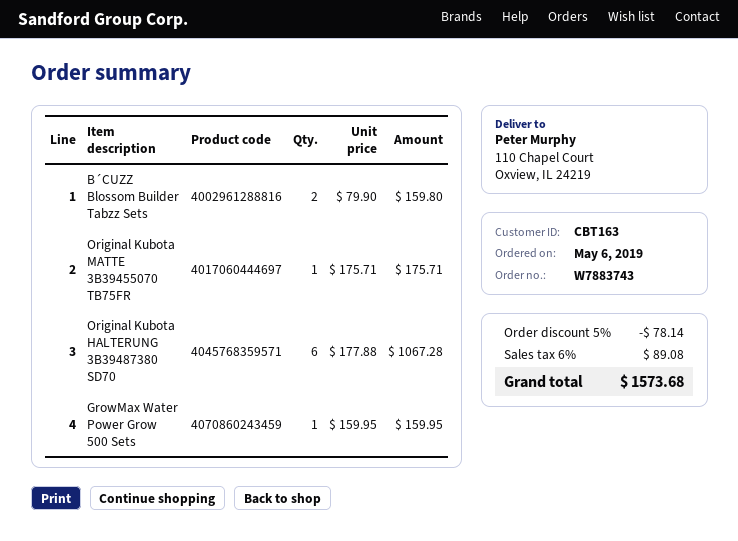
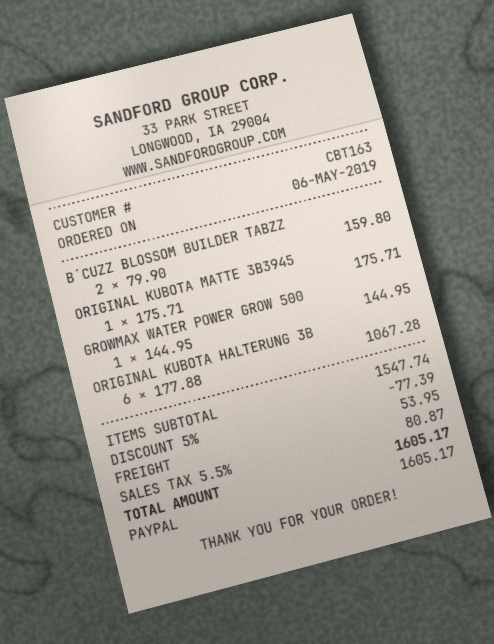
GrowMax Water Power Grow 500 Sets: 1 x 159.95 = 159.95 -> 1 x 144.95 = 144.95
discount: 5% = 78.14 -> 5% = 77.39
shipping: none -> 53.95
tax: 6% = 89.08 -> 5.5% = 80.87
total: 1573.68 -> 1605.17

